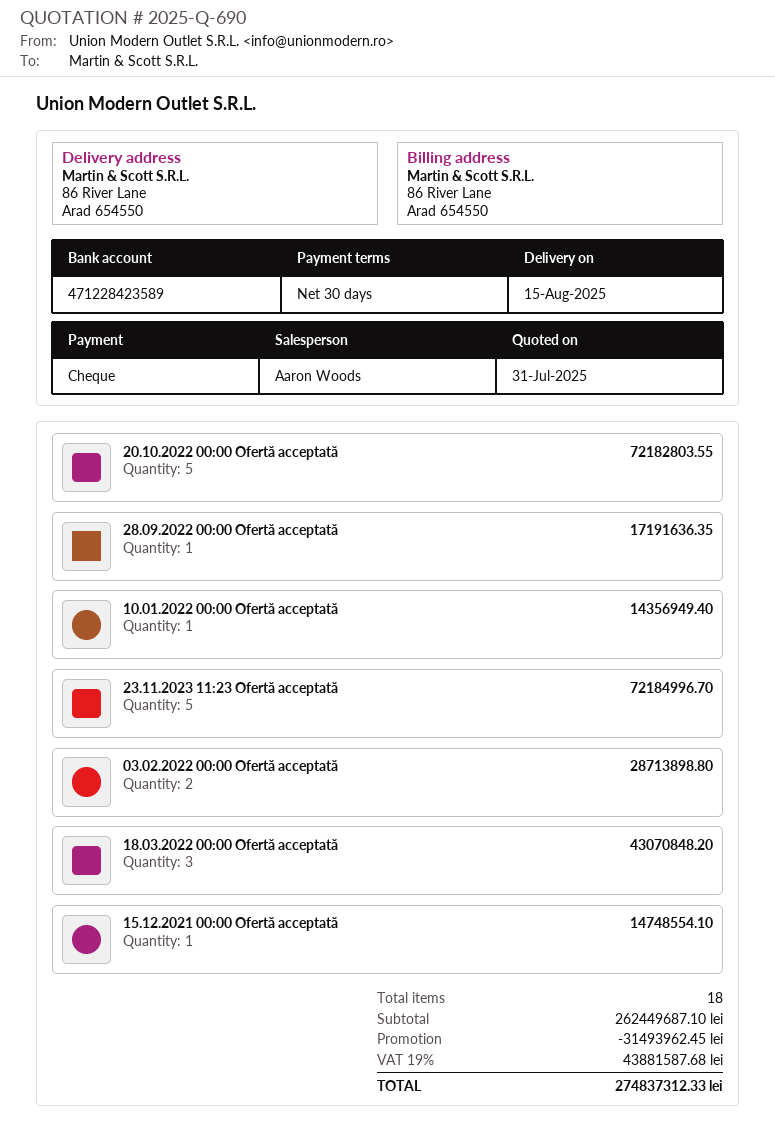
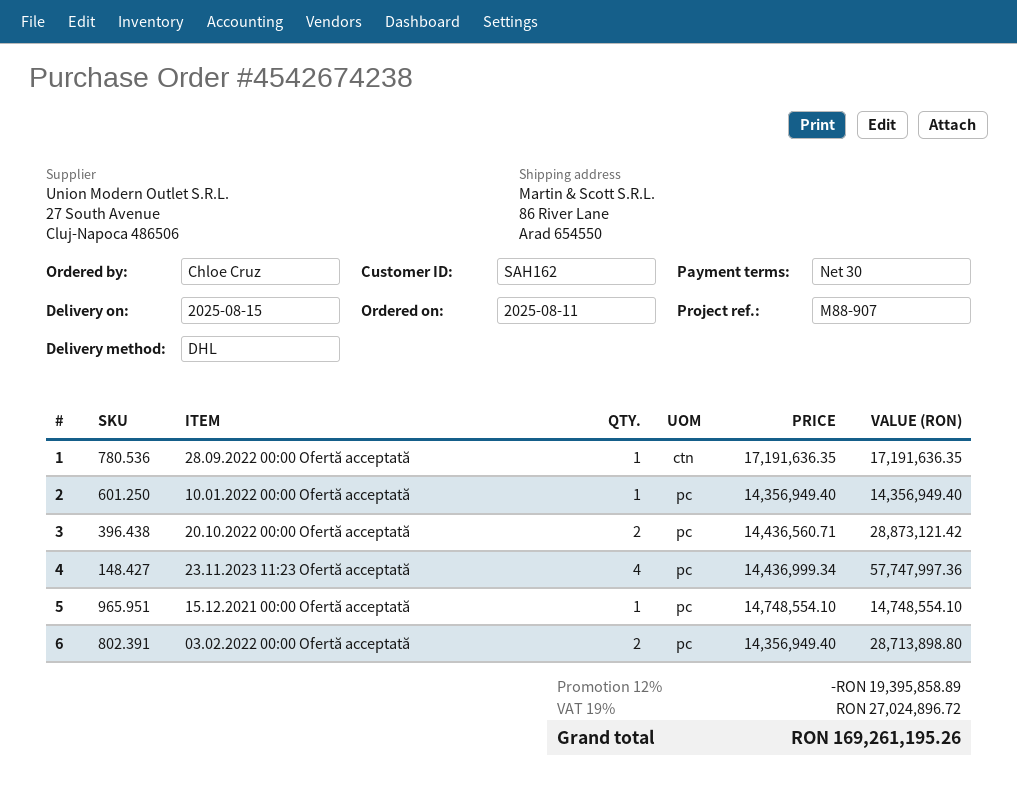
20.10.2022 00:00 Ofertă acceptată: 5 for 72182803.55 -> 2 for 28873121.42
23.11.2023 11:23 Ofertă acceptată: 5 for 72184996.70 -> 4 for 57747997.36
18.03.2022 00:00 Ofertă acceptată: 3 for 43070848.20 -> none
discount: 31493962.45 -> 19395858.89
tax: 19% = 43881587.68 -> 19% = 27024896.72
total: 274837312.33 -> 169261195.26

